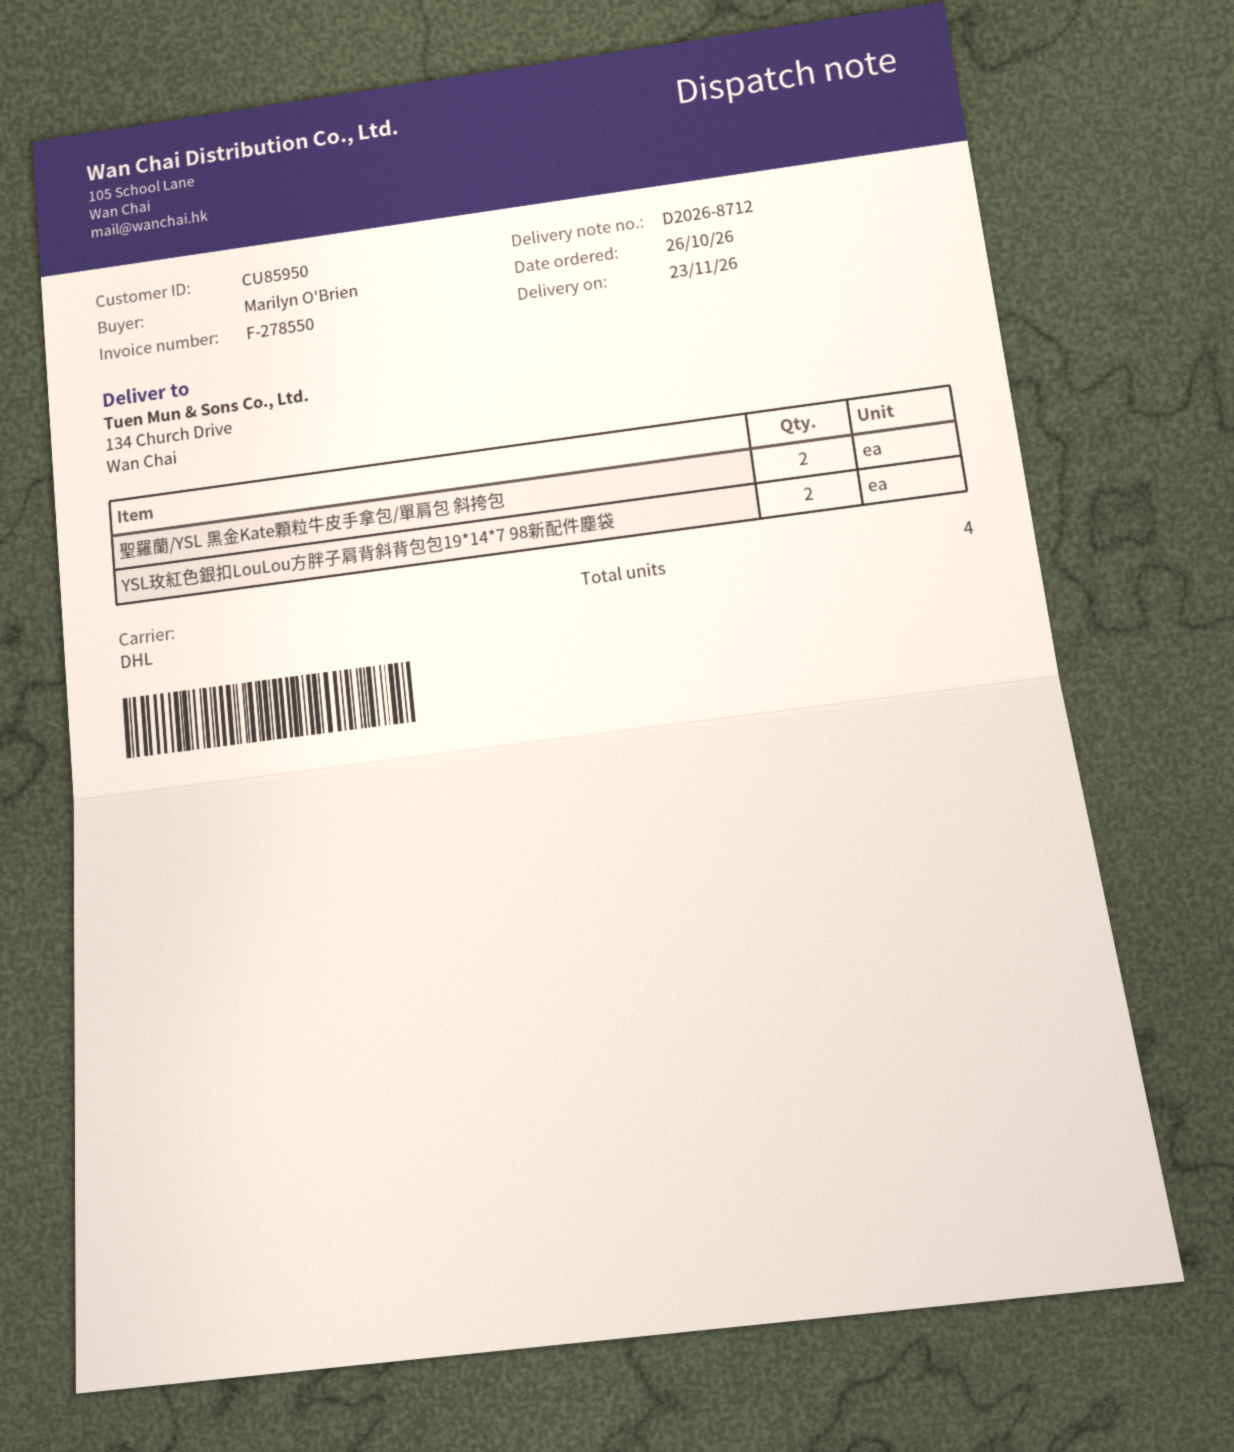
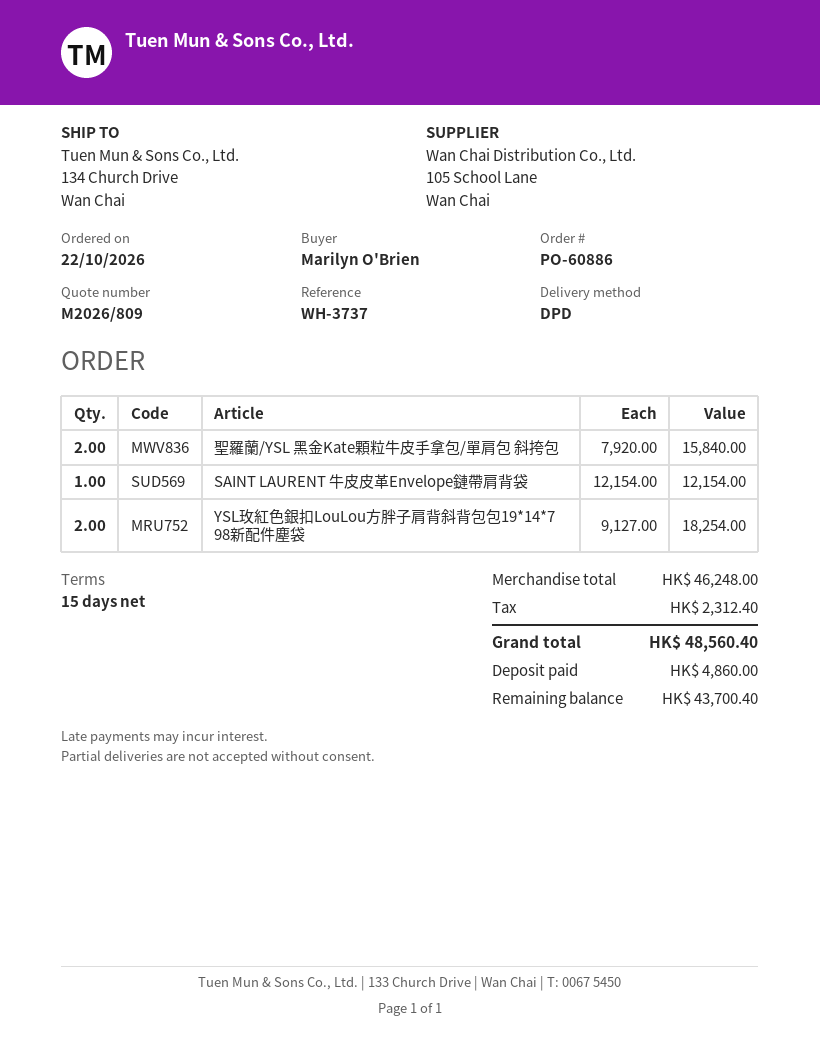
order date: 2026-10-26 -> 2026-10-22
shipping method: DHL -> DPD
SAINT LAURENT 牛皮皮革Envelope鏈帶肩背袋: none -> 1

